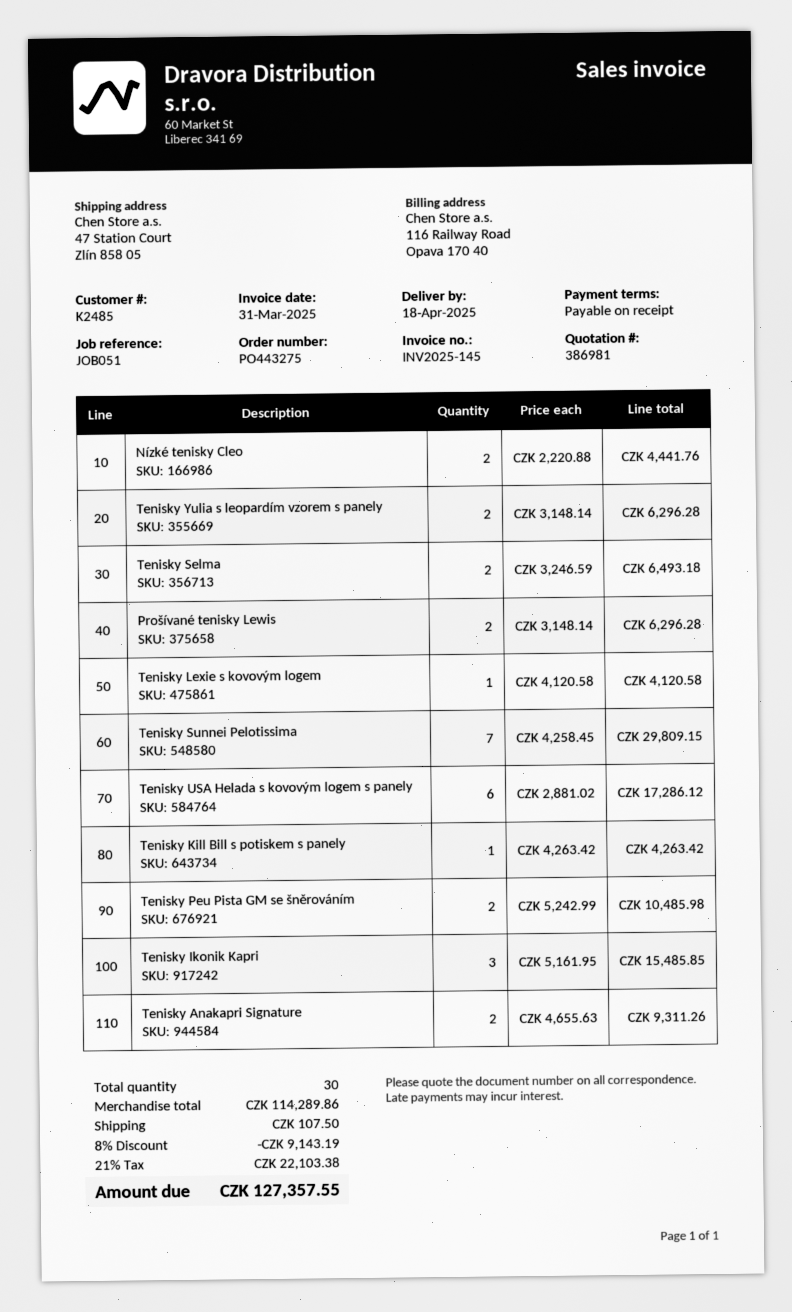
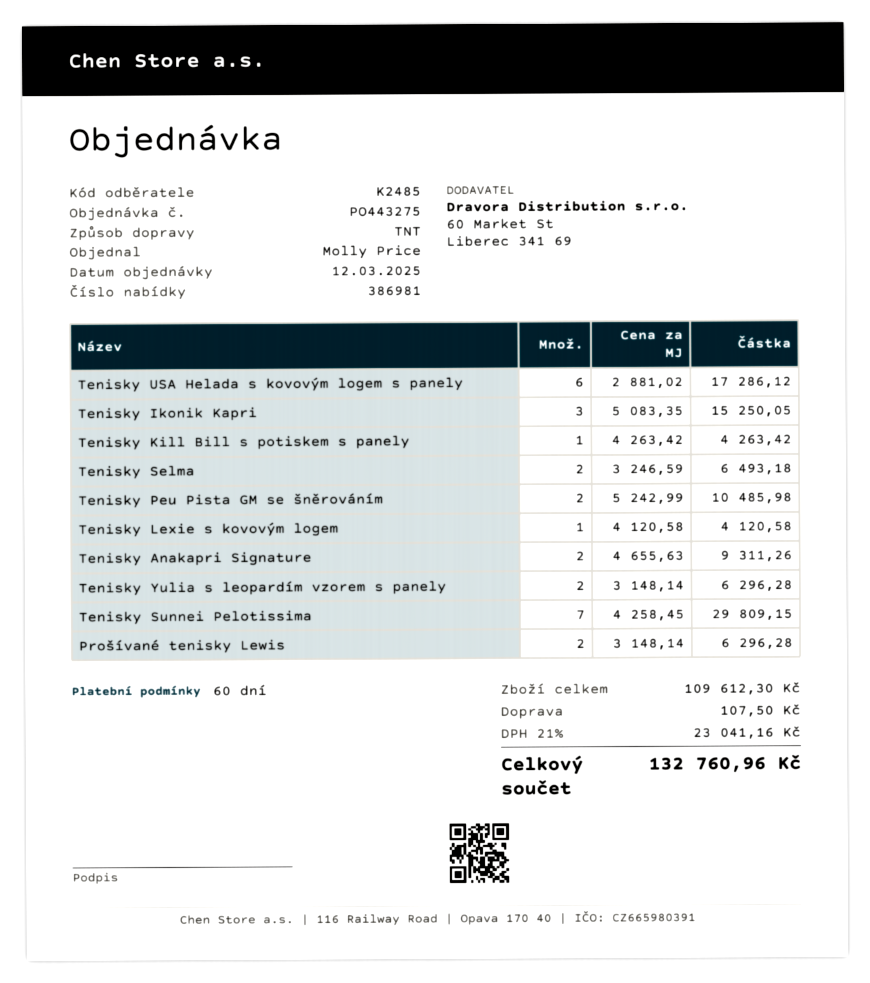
payment terms: on receipt -> 60 days
Nízké tenisky Cleo: 2 x 2220.88 = 4441.76 -> none
Tenisky Ikonik Kapri: 3 x 5161.95 = 15485.85 -> 3 x 5083.35 = 15250.05
subtotal: 114289.86 -> 109612.30
discount: 8% = 9143.19 -> none
tax: 21% = 22103.38 -> 21% = 23041.16
total: 127357.55 -> 132760.96

